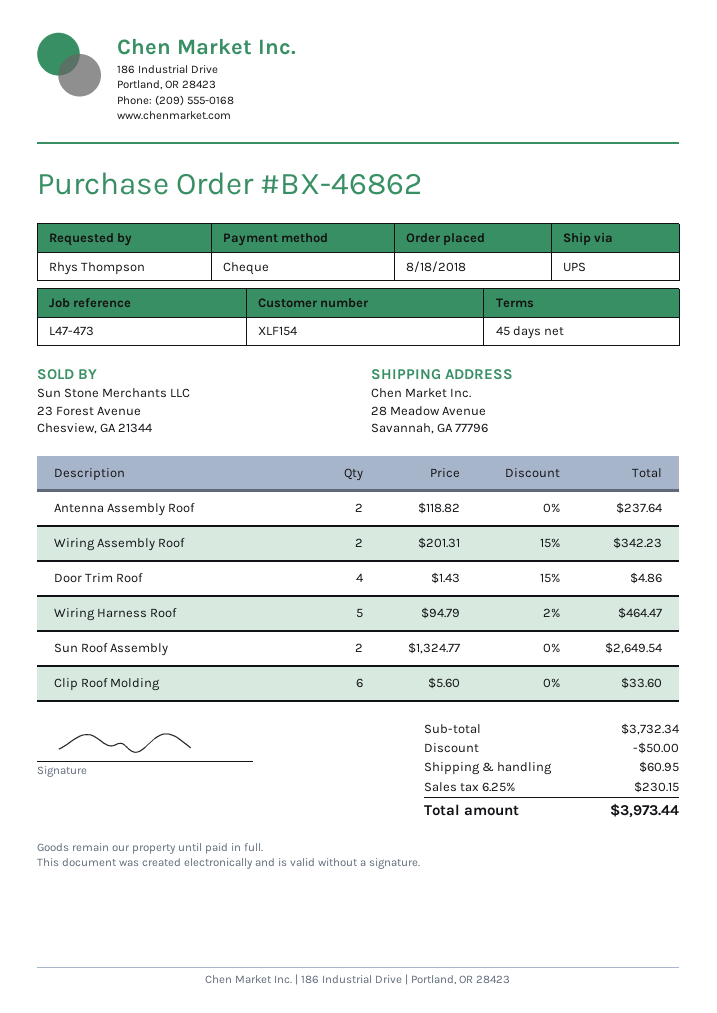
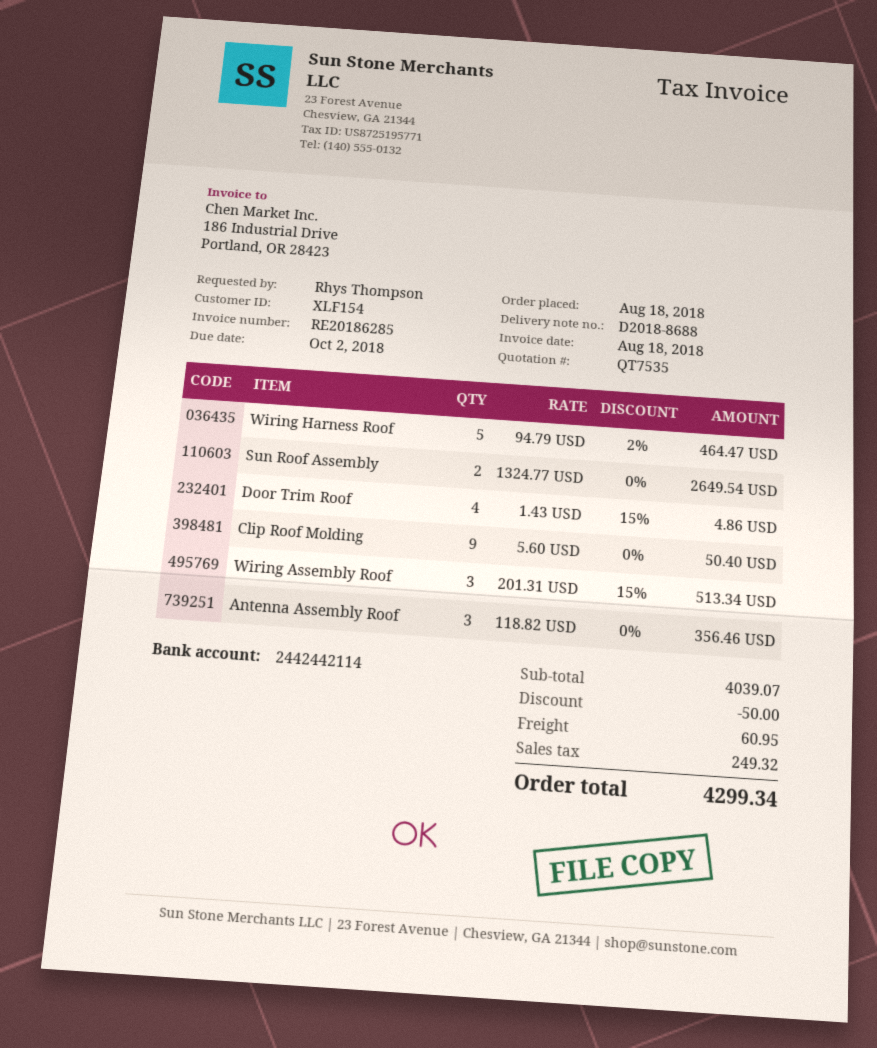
Antenna Assembly Roof: 2 x 118.82 = 237.64 -> 3 x 118.82 = 356.46
Wiring Assembly Roof: 2 x 201.31 - 15% = 342.23 -> 3 x 201.31 - 15% = 513.34
Clip Roof Molding: 6 x 5.60 = 33.60 -> 9 x 5.60 = 50.40
subtotal: 3732.34 -> 4039.07
tax: 230.15 -> 249.32
total: 3973.44 -> 4299.34

